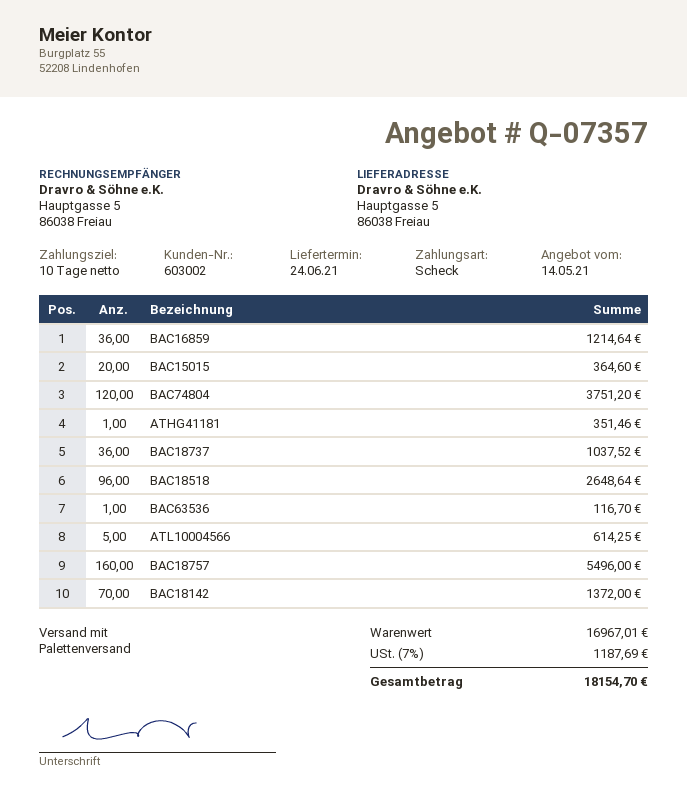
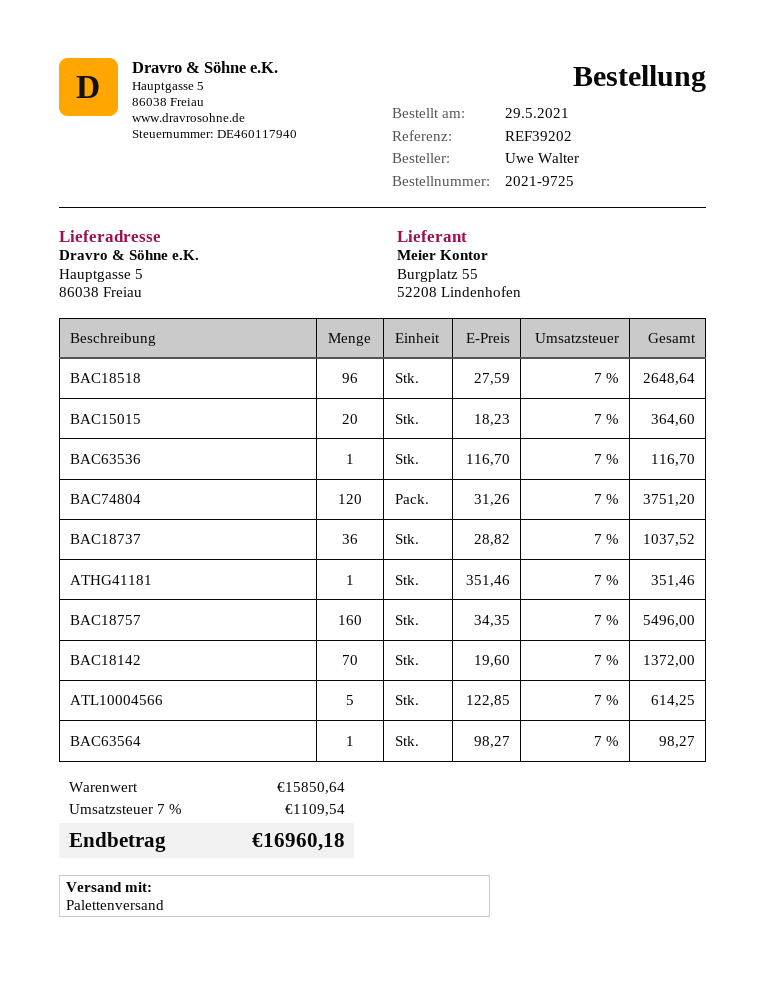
BAC16859: 36 for 1214.64 -> none
BAC63564: none -> 1 for 98.27
subtotal: 16967.01 -> 15850.64
tax: 7% = 1187.69 -> 7% = 1109.54
total: 18154.70 -> 16960.18

